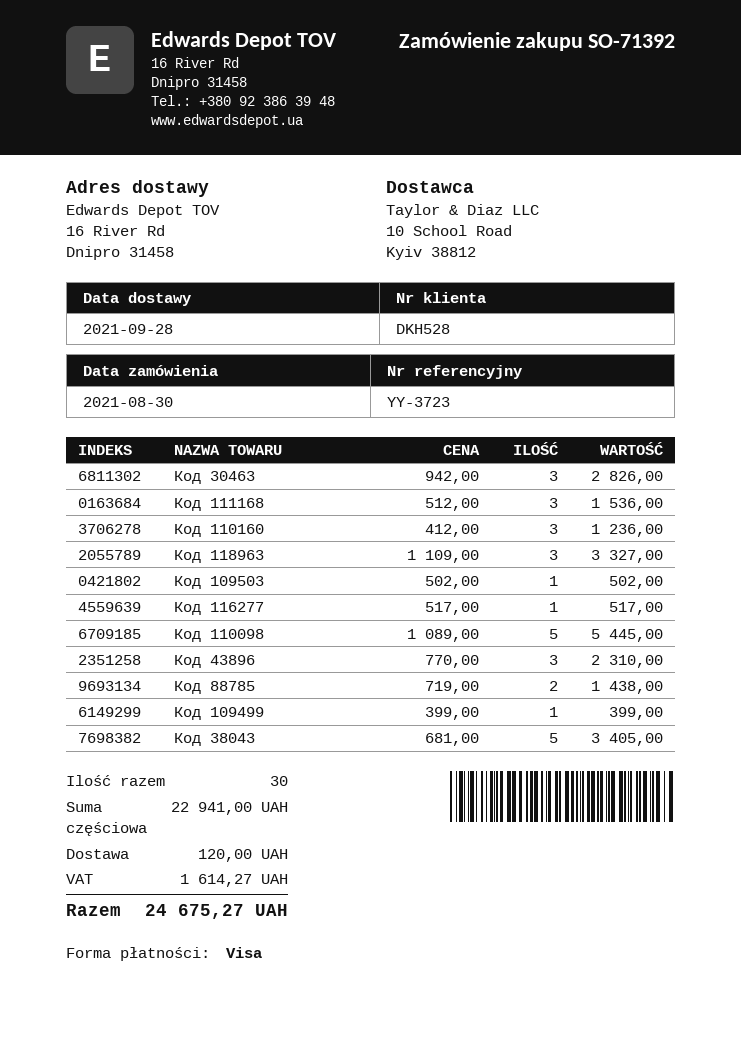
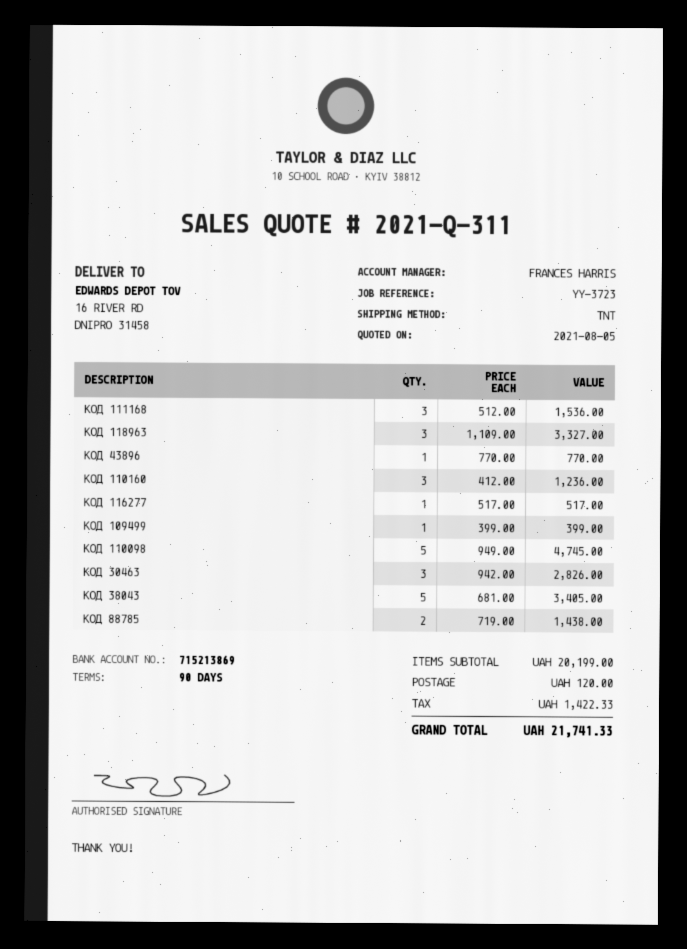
Код 109503: 1 x 502.00 = 502.00 -> none
Код 110098: 5 x 1089.00 = 5445.00 -> 5 x 949.00 = 4745.00
Код 43896: 3 x 770.00 = 2310.00 -> 1 x 770.00 = 770.00
subtotal: 22941.00 -> 20199.00
tax: 1614.27 -> 1422.33
total: 24675.27 -> 21741.33

